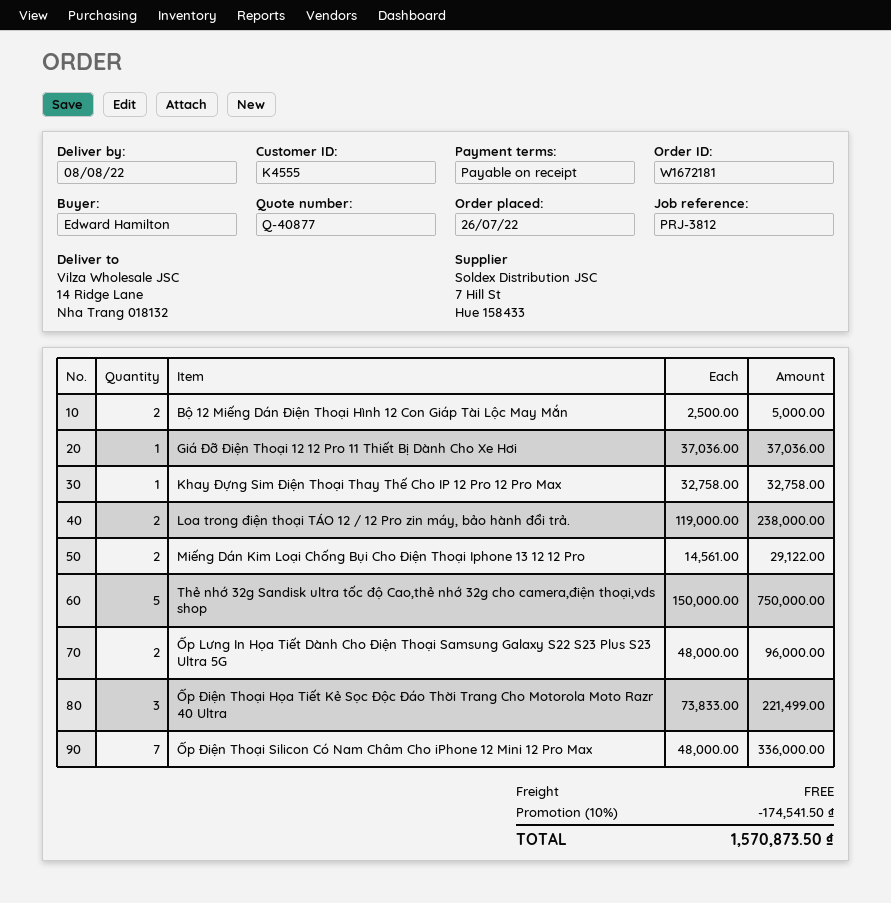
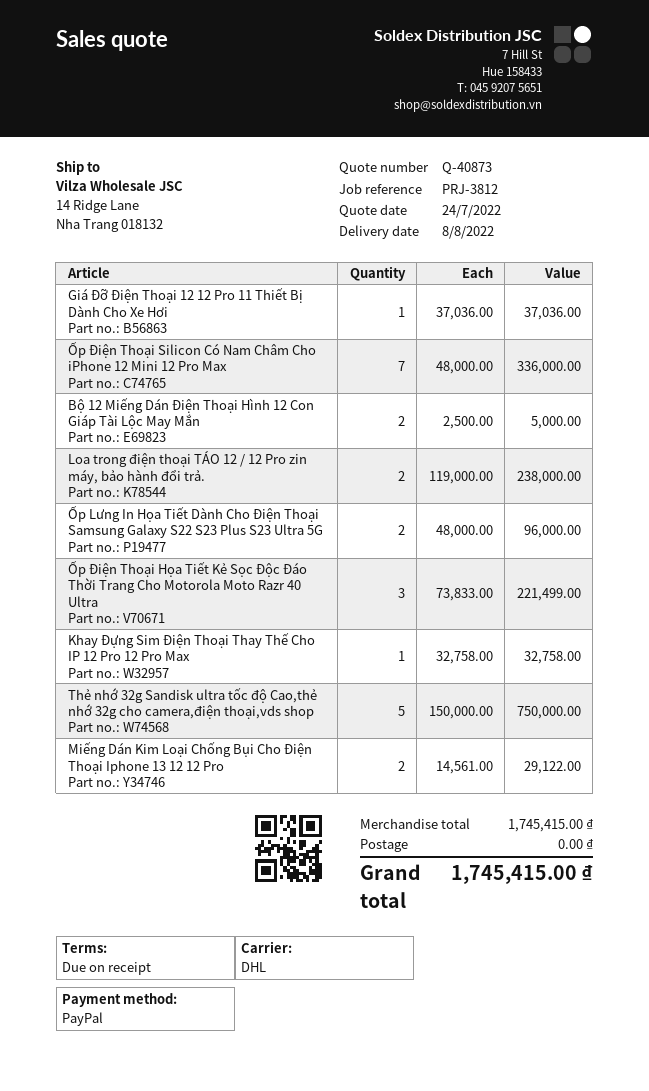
quote number: Q-40877 -> Q-40873
discount: 10% = 174541.50 -> none
total: 1570873.50 -> 1745415.00

